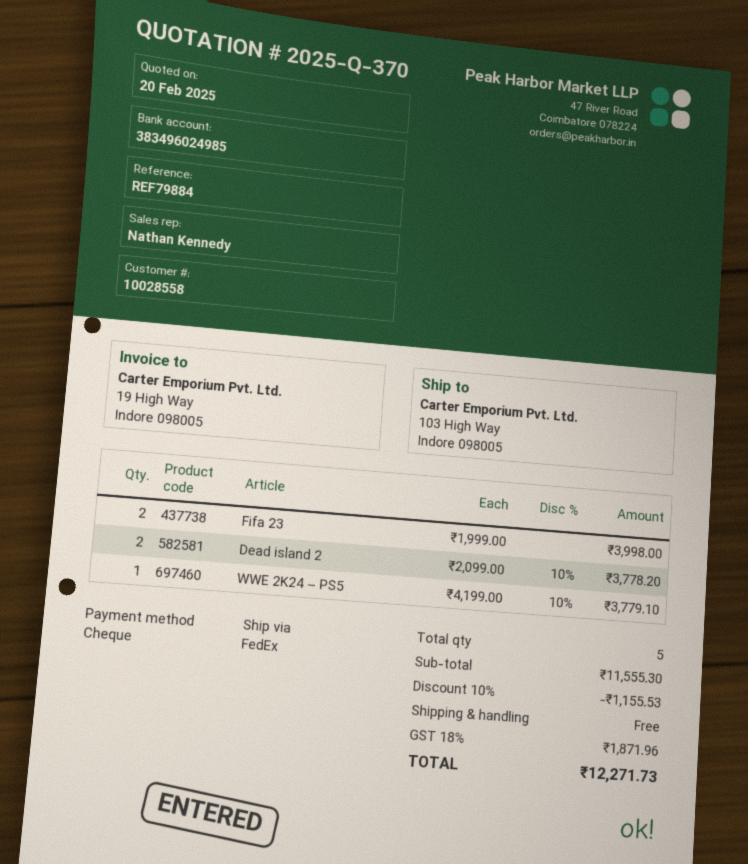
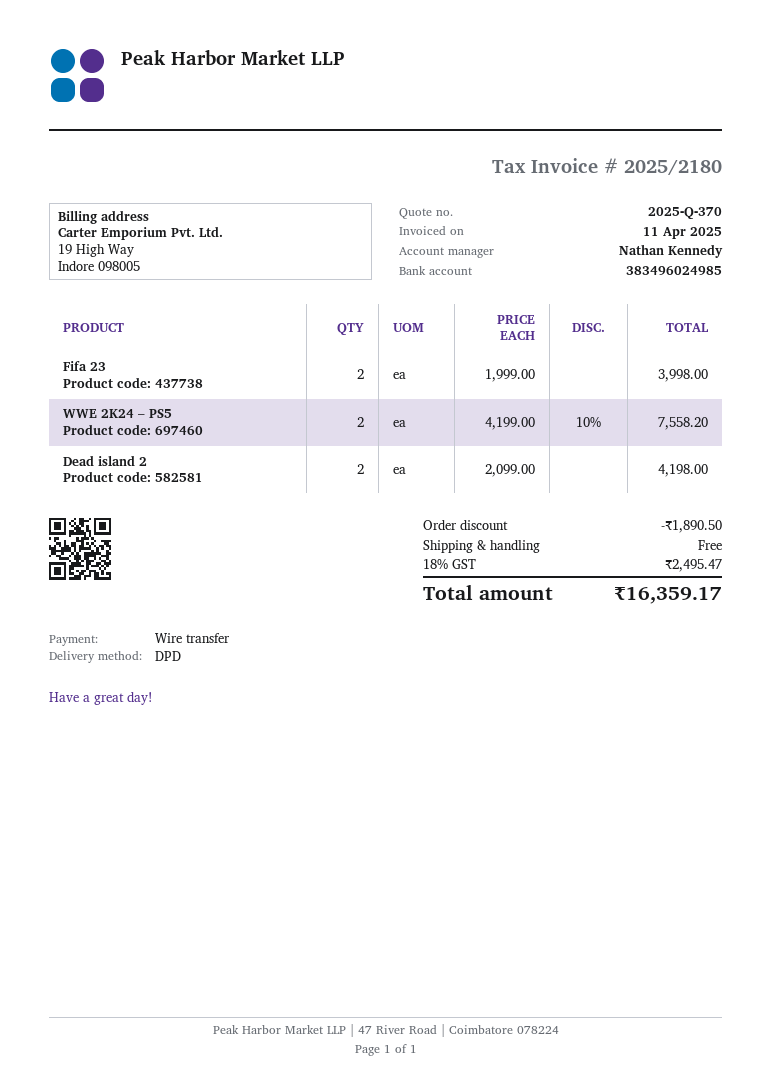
payment method: cheque -> bank transfer
shipping method: FedEx -> DPD
Dead island 2: 2 x 2099.00 - 10% = 3778.20 -> 2 x 2099.00 = 4198.00
WWE 2K24 – PS5: 1 x 4199.00 - 10% = 3779.10 -> 2 x 4199.00 - 10% = 7558.20
discount: 1155.53 -> 1890.50
tax: 18% = 1871.96 -> 18% = 2495.47
total: 12271.73 -> 16359.17

